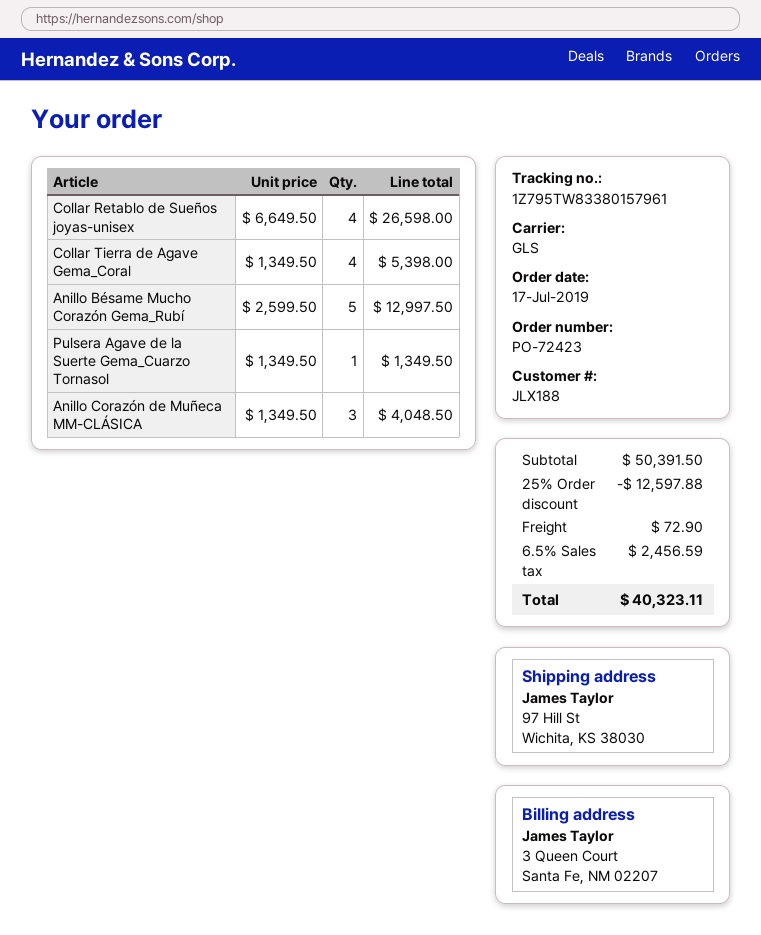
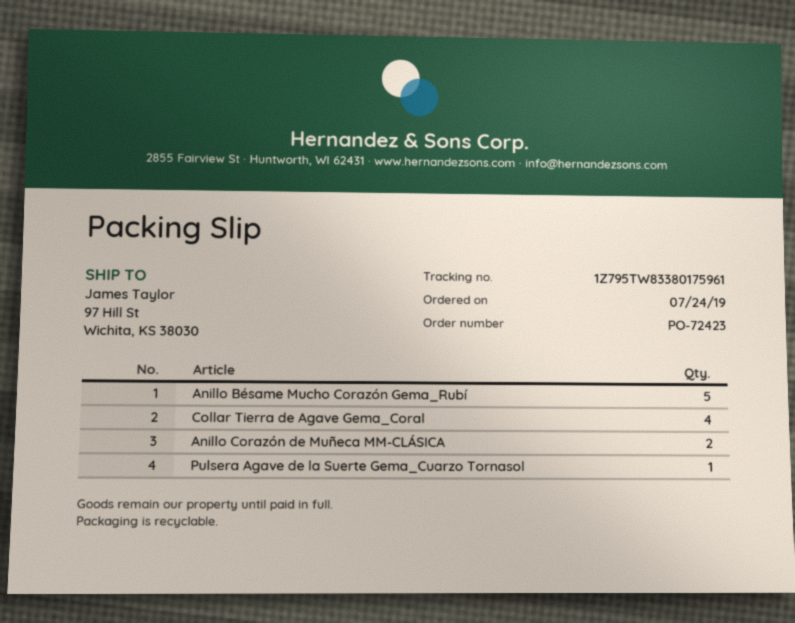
order date: 2019-07-17 -> 2019-07-24
tracking number: 1Z795TW83380157961 -> 1Z795TW83380175961
Collar Retablo de Sueños joyas-unisex: 4 -> none
Anillo Corazón de Muñeca MM-CLÁSICA: 3 -> 2

